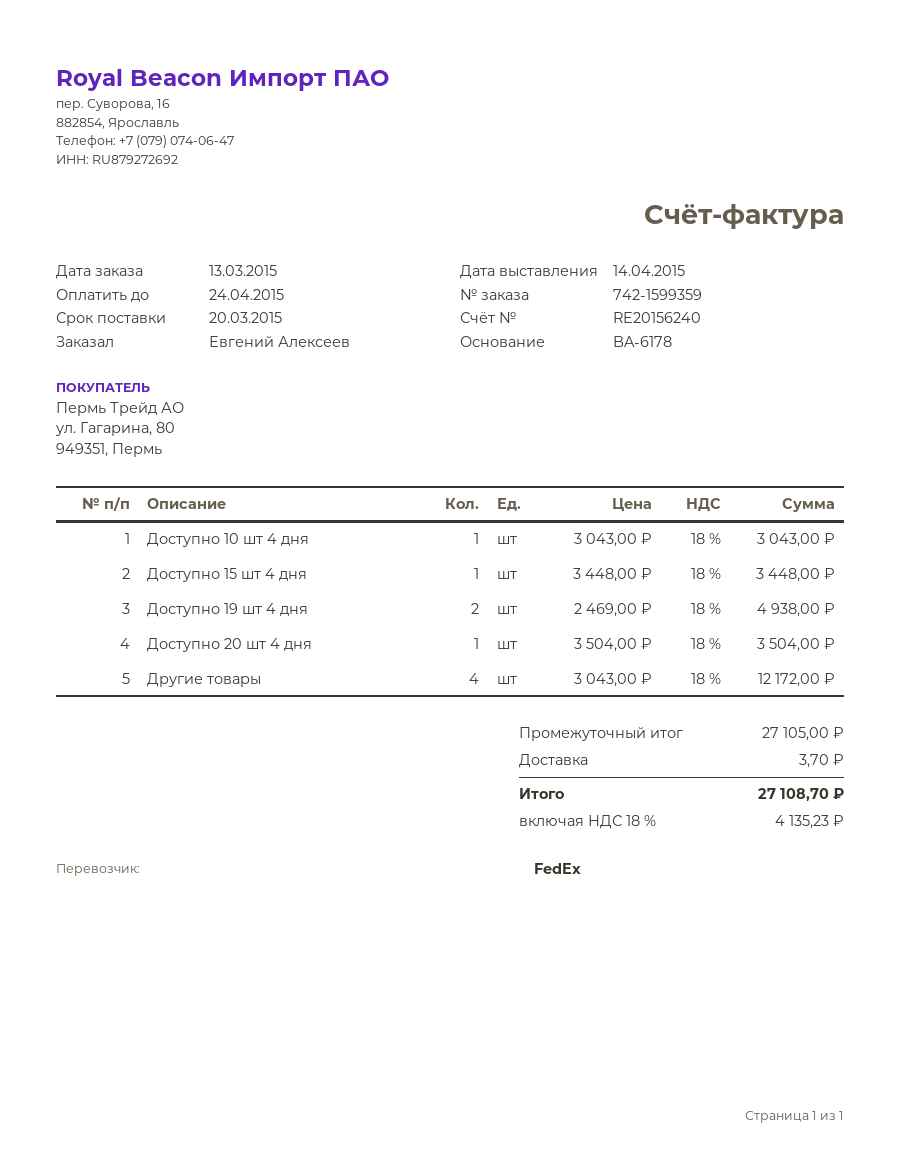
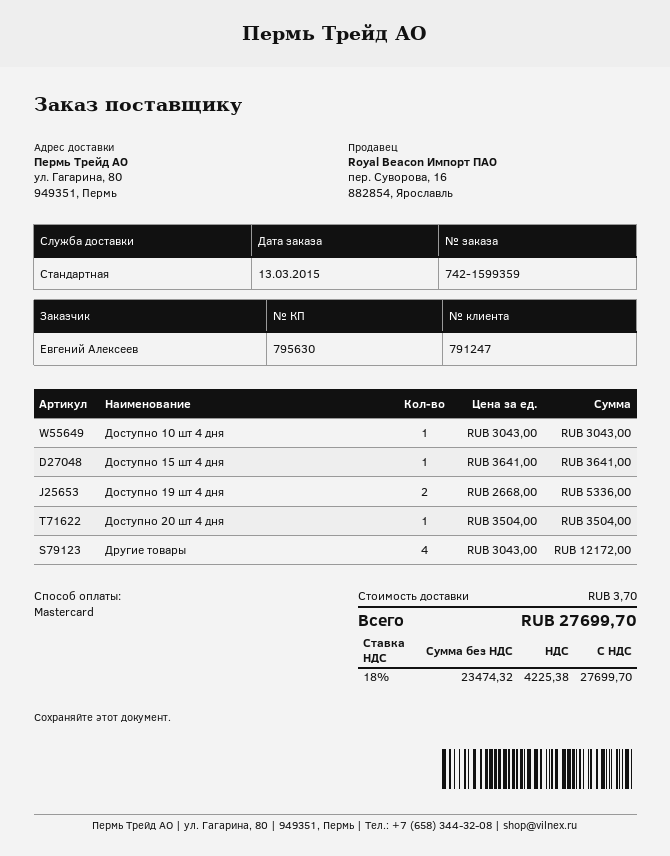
shipping method: FedEx -> standard
Доступно 15 шт 4 дня: 1 x 3448.00 = 3448.00 -> 1 x 3641.00 = 3641.00
Доступно 19 шт 4 дня: 2 x 2469.00 = 4938.00 -> 2 x 2668.00 = 5336.00
tax: 18% = 4135.23 -> 18% = 4225.38
total: 27108.70 -> 27699.70

